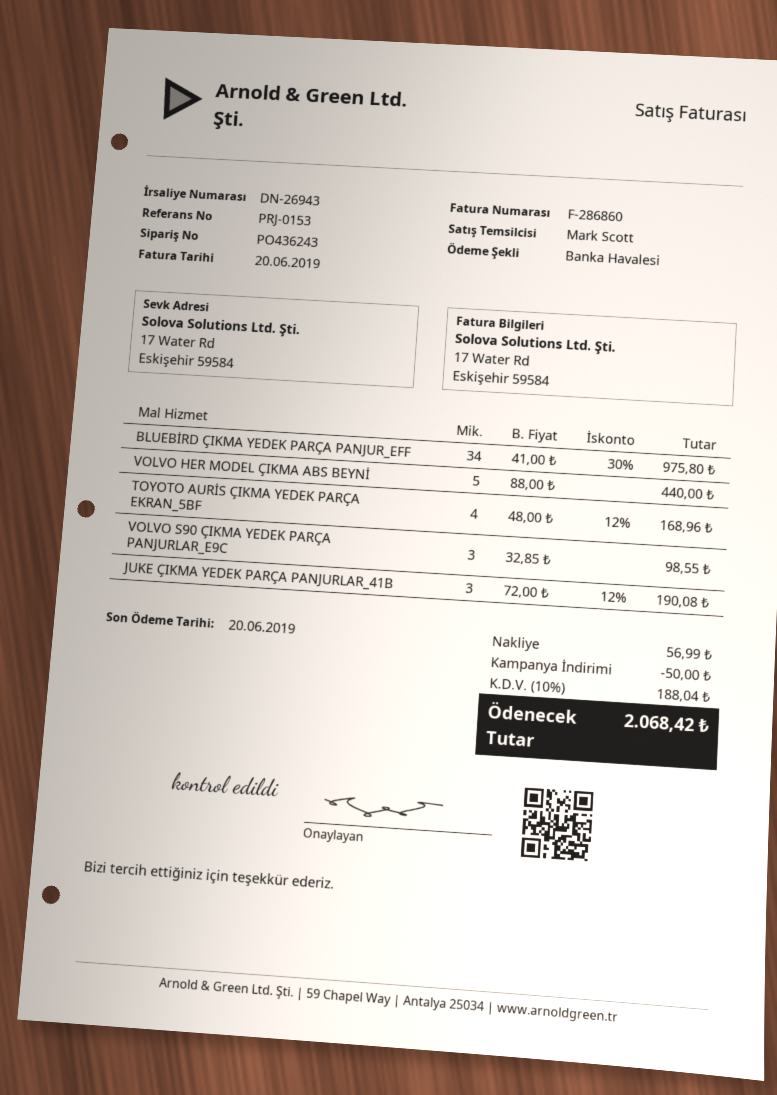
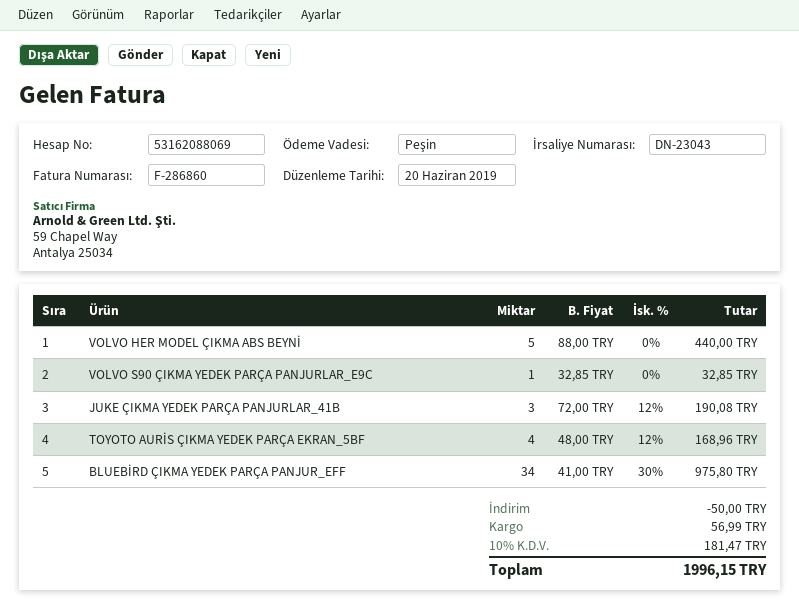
delivery note number: DN-26943 -> DN-23043
VOLVO S90 ÇIKMA YEDEK PARÇA PANJURLAR_E9C: 3 x 32.85 = 98.55 -> 1 x 32.85 = 32.85
tax: 10% = 188.04 -> 10% = 181.47
total: 2068.42 -> 1996.15

